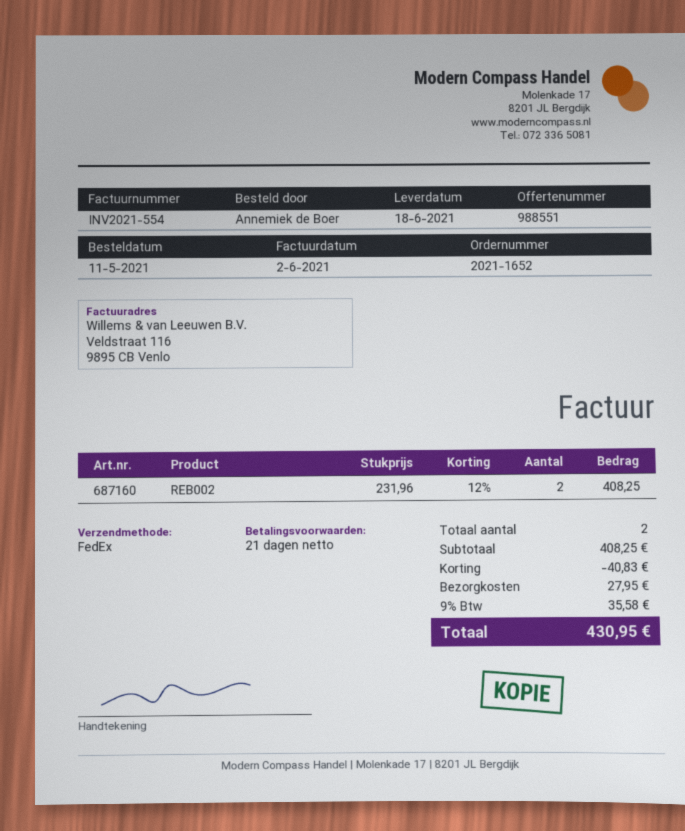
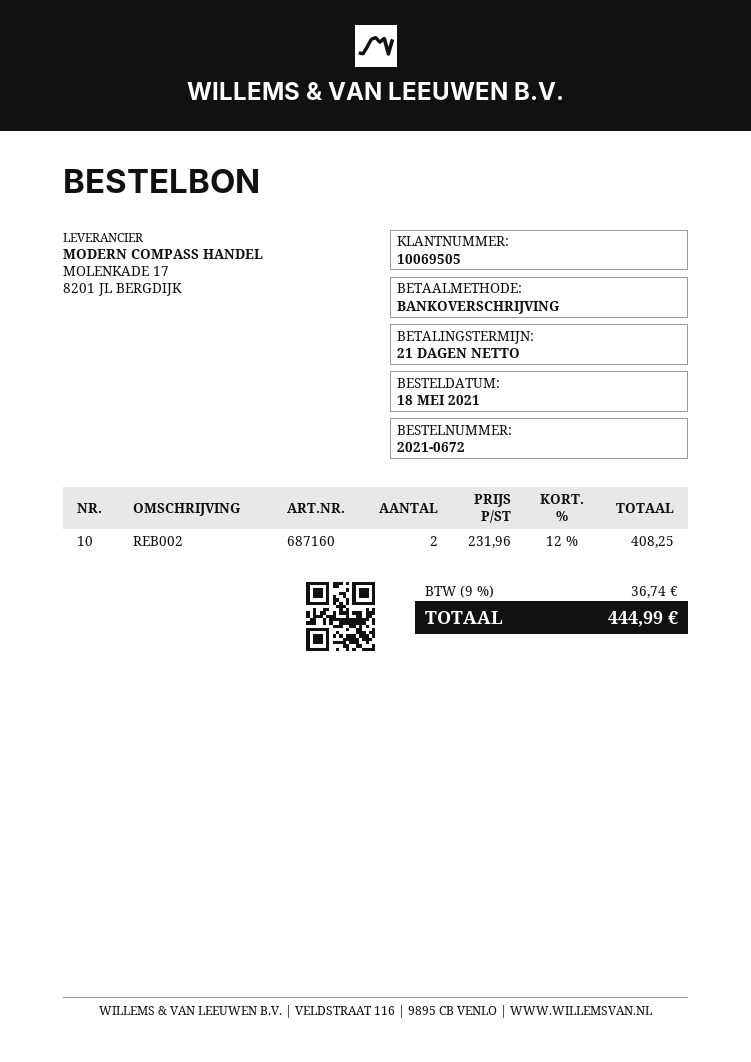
order number: 2021-1652 -> 2021-0672
order date: 2021-05-11 -> 2021-05-18
discount: 40.83 -> none
shipping: 27.95 -> none
tax: 9% = 35.58 -> 9% = 36.74
total: 430.95 -> 444.99

